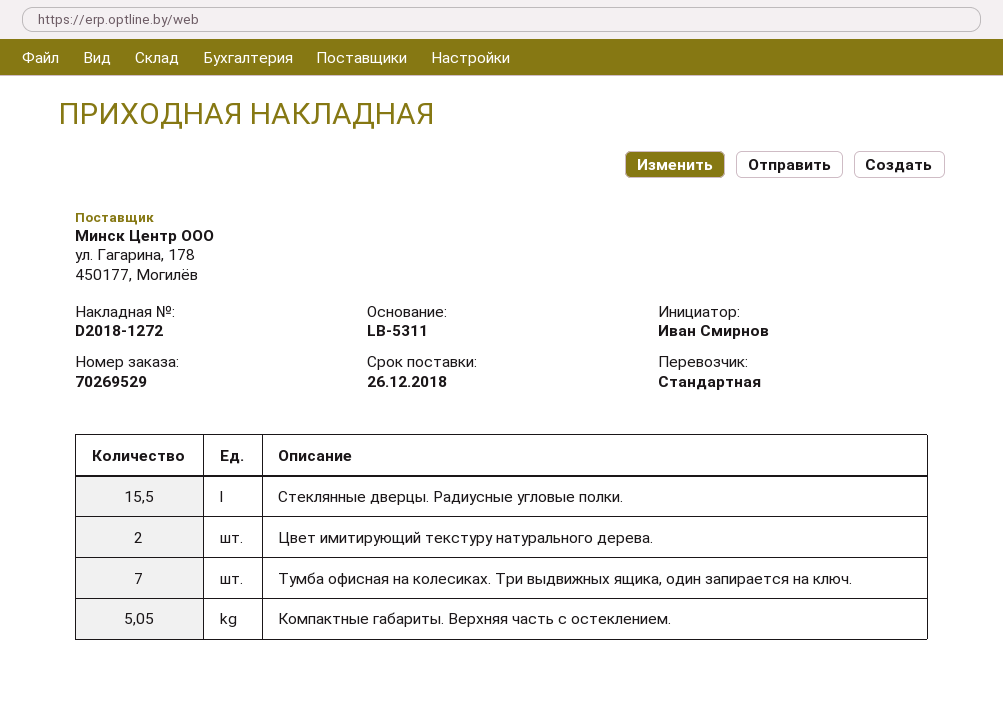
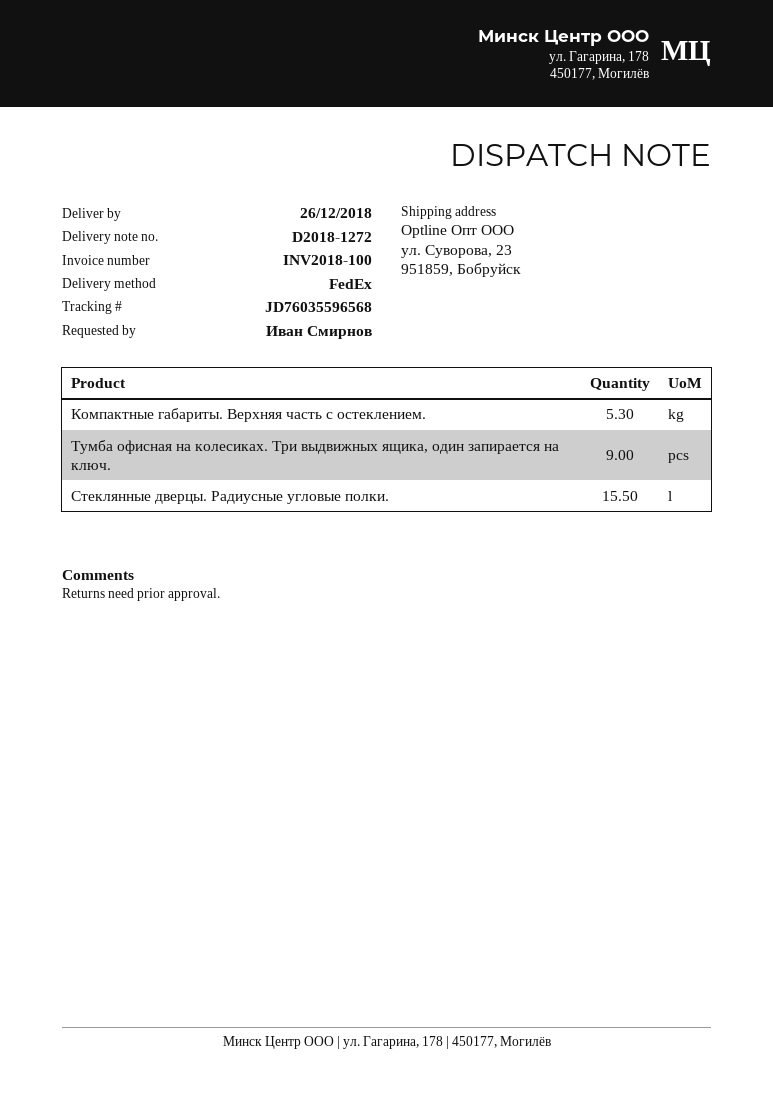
shipping method: standard -> FedEx
Цвет имитирующий текстуру натурального дерева.: 2 -> none
Тумба офисная на колесиках. Три выдвижных ящика, один запирается на ключ.: 7 -> 9
Компактные габариты. Верхняя часть с остеклением.: 5.05 -> 5.3

